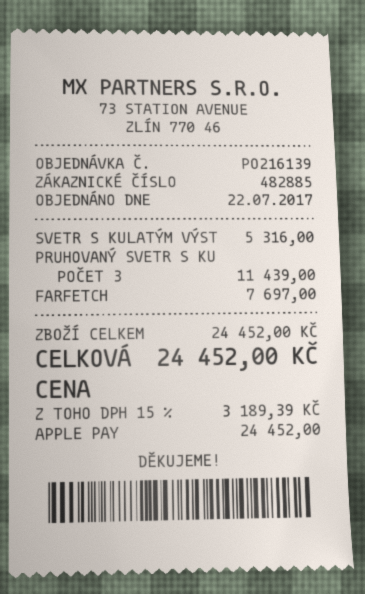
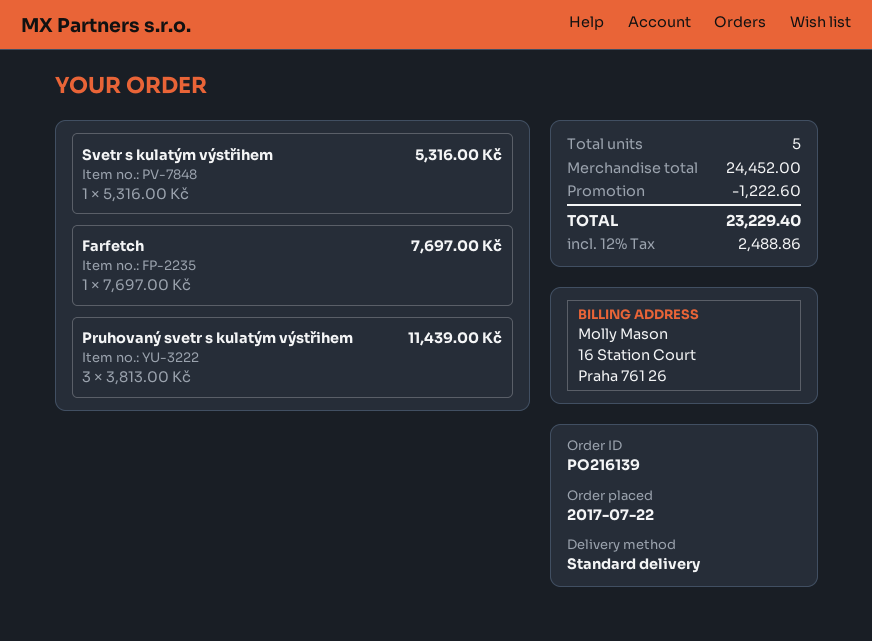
discount: none -> 1222.60
tax: 15% = 3189.39 -> 12% = 2488.86
total: 24452.00 -> 23229.40

